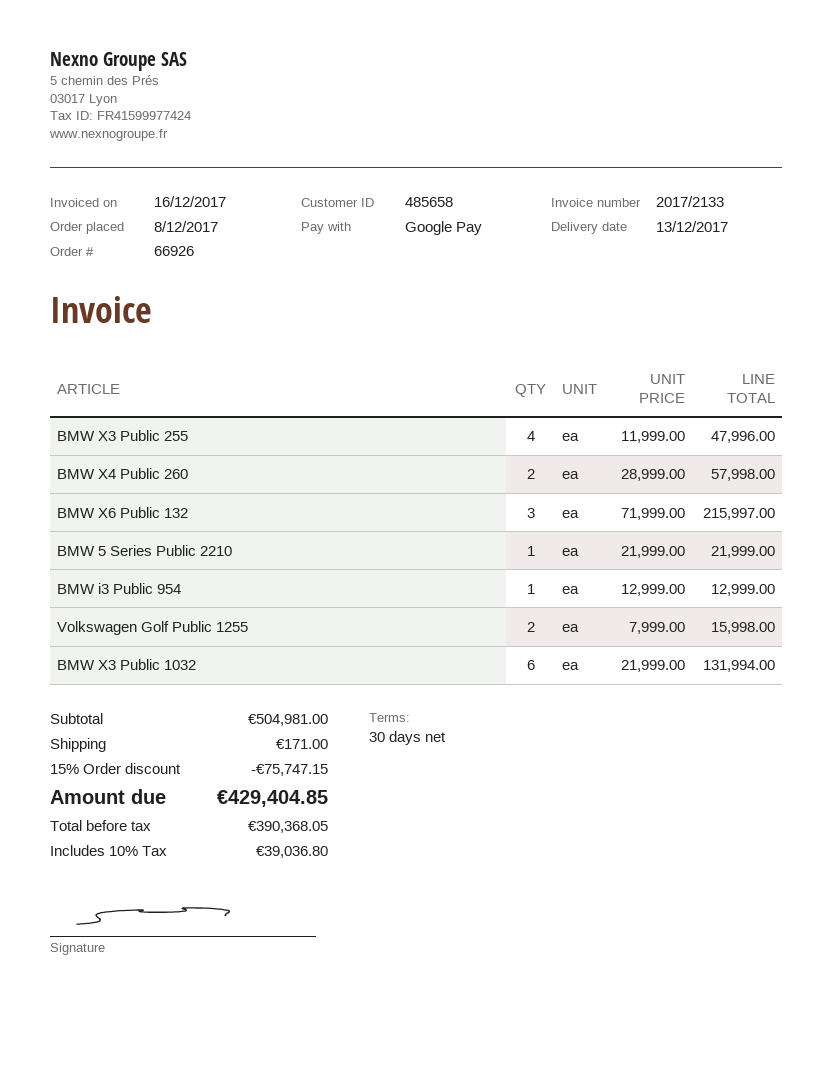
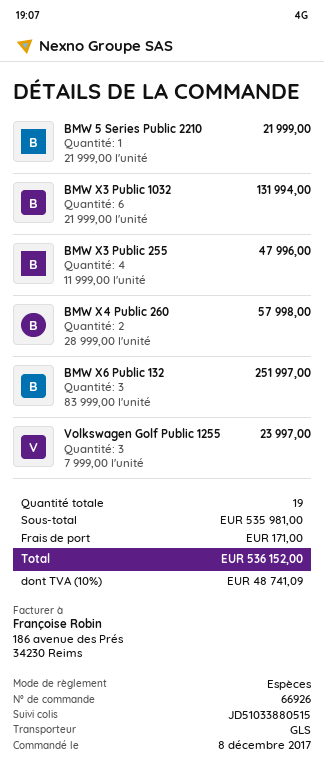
payment method: Google Pay -> cash
BMW X6 Public 132: 3 x 71999.00 = 215997.00 -> 3 x 83999.00 = 251997.00
BMW i3 Public 954: 1 x 12999.00 = 12999.00 -> none
Volkswagen Golf Public 1255: 2 x 7999.00 = 15998.00 -> 3 x 7999.00 = 23997.00
subtotal: 504981.00 -> 535981.00
discount: 15% = 75747.15 -> none
tax: 10% = 39036.80 -> 10% = 48741.09
total: 429404.85 -> 536152.00

